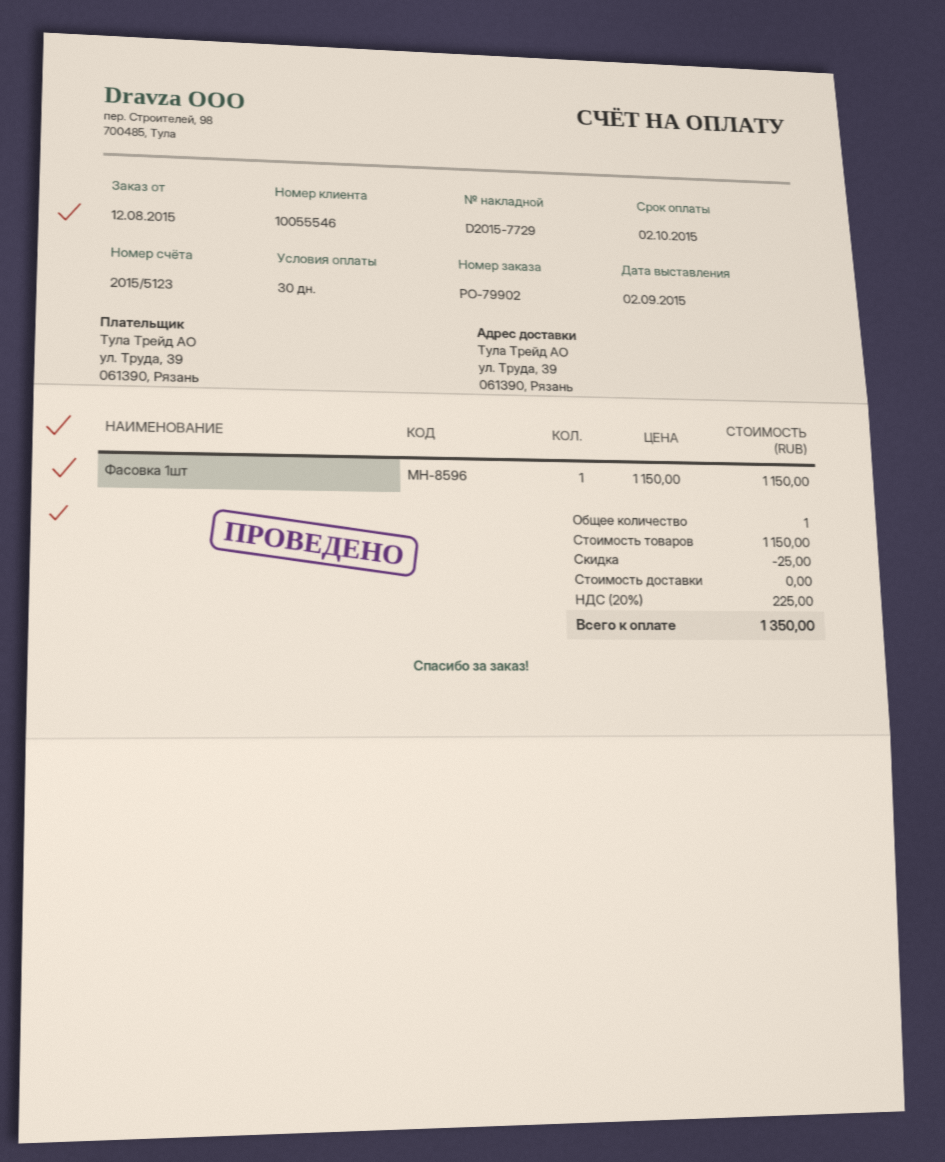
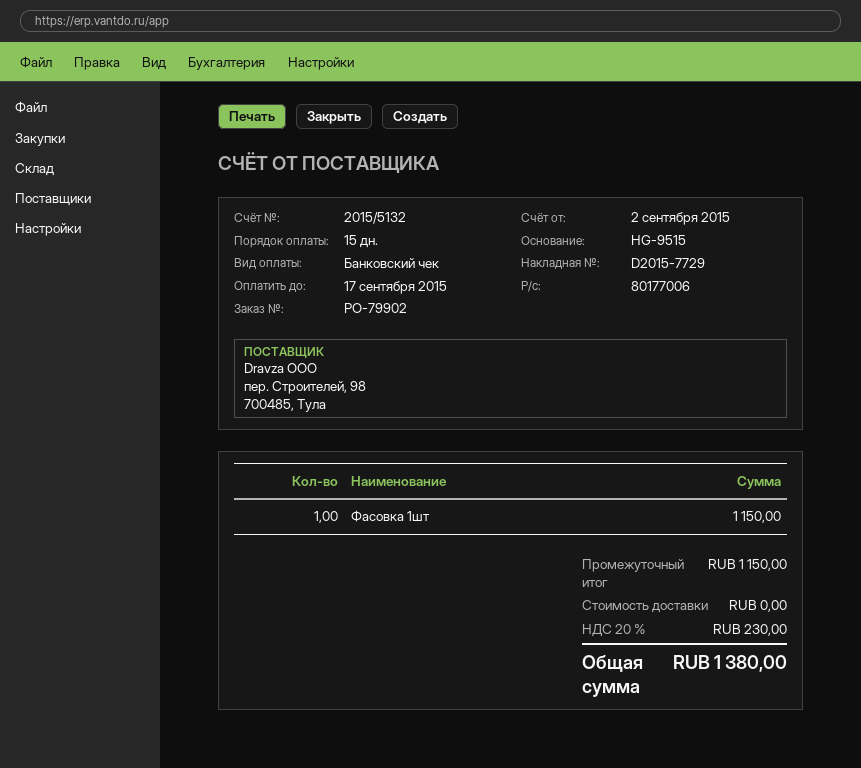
invoice number: 2015/5123 -> 2015/5132
payment terms: 30 days -> 15 days
due date: 2015-10-02 -> 2015-09-17
discount: 25.00 -> none
tax: 20% = 225.00 -> 20% = 230.00
total: 1350.00 -> 1380.00

